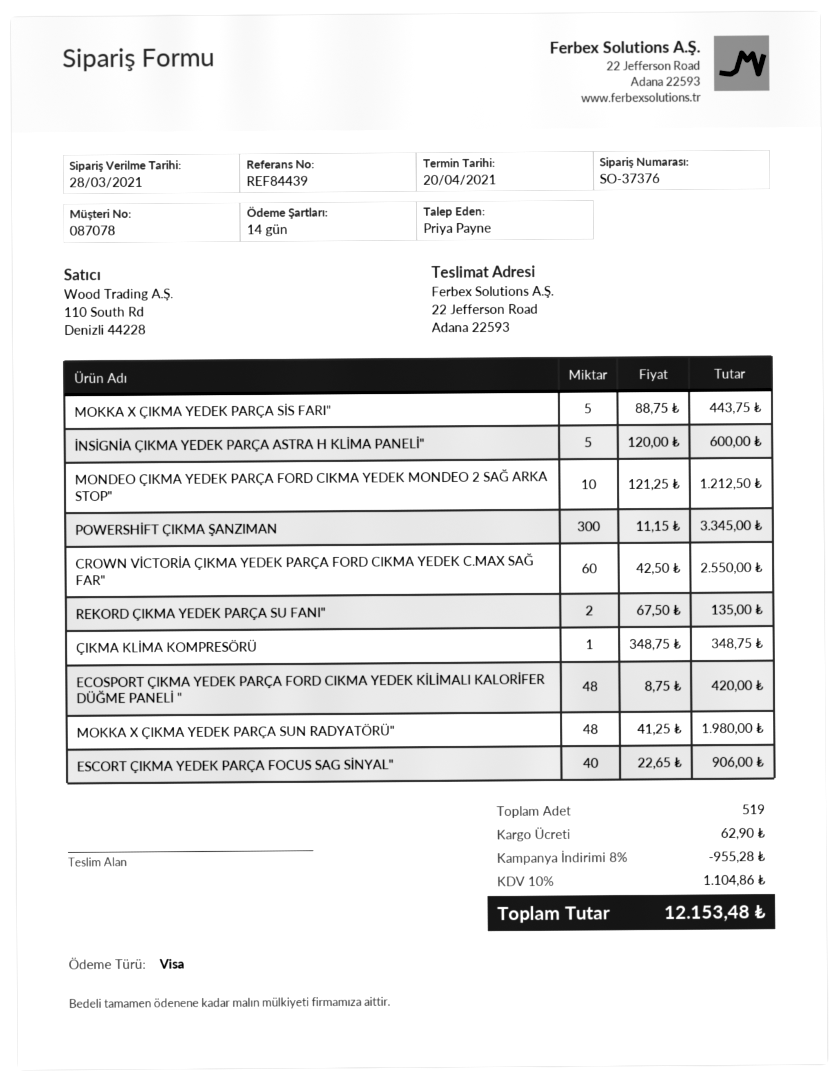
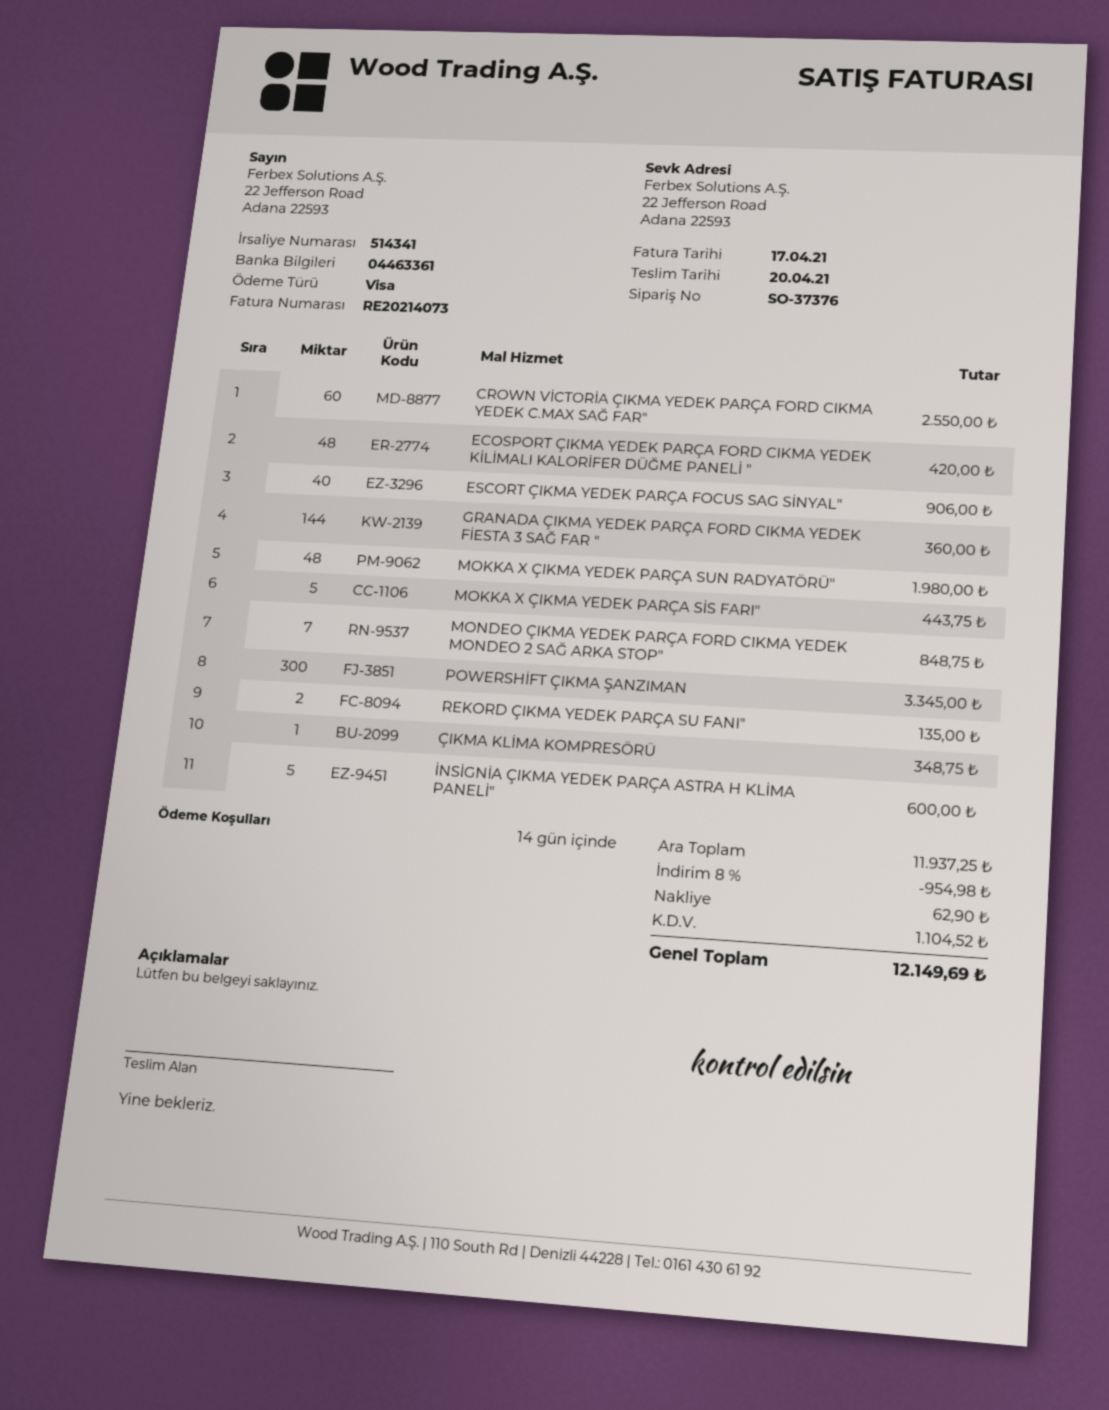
MONDEO ÇIKMA YEDEK PARÇA FORD CIKMA YEDEK MONDEO 2 SAĞ ARKA STOP": 10 for 1212.50 -> 7 for 848.75
GRANADA ÇIKMA YEDEK PARÇA FORD CIKMA YEDEK FİESTA 3 SAĞ FAR ": none -> 144 for 360.00
discount: 8% = 955.28 -> 8% = 954.98
tax: 1104.86 -> 1104.52
total: 12153.48 -> 12149.69

